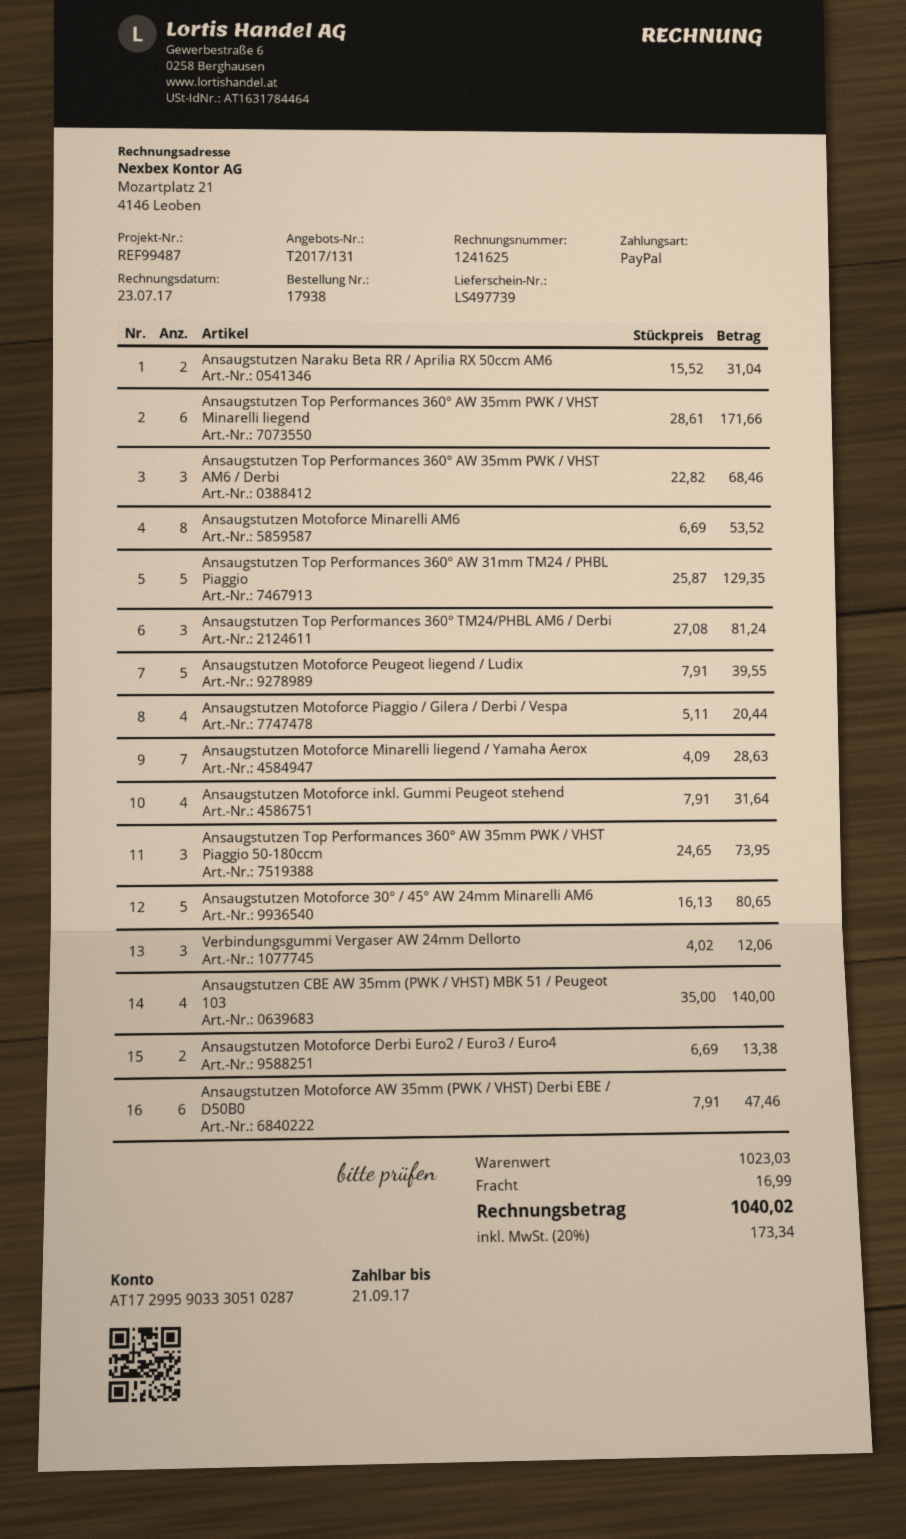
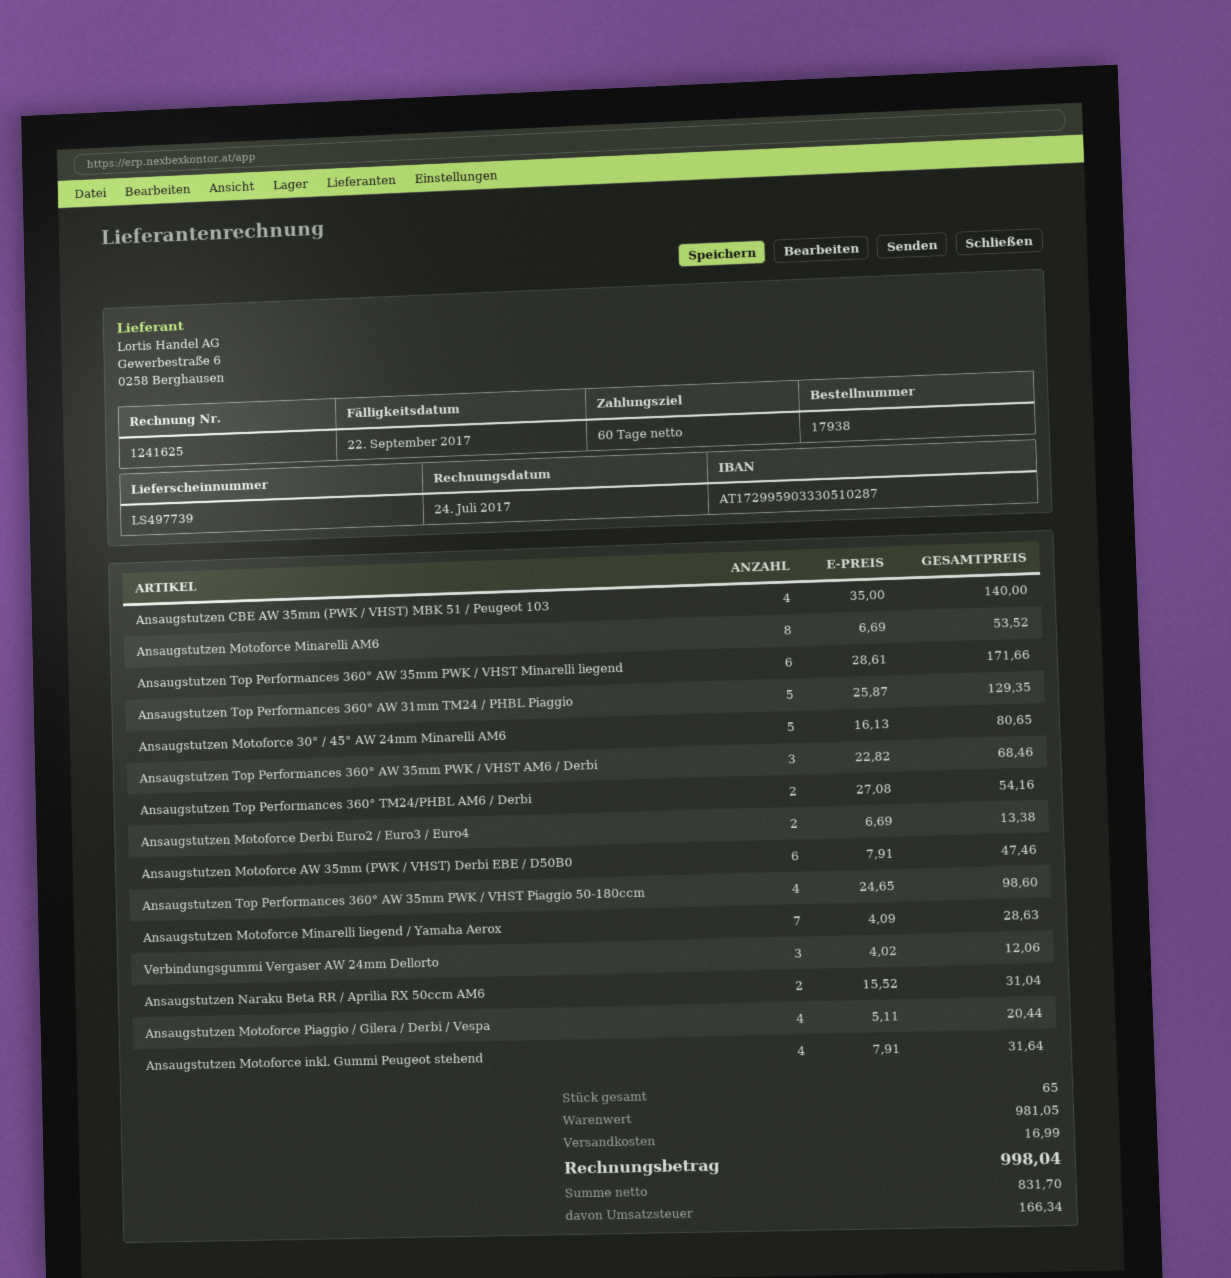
invoice date: 2017-07-23 -> 2017-07-24
due date: 2017-09-21 -> 2017-09-22
Ansaugstutzen Top Performances 360° TM24/PHBL AM6 / Derbi: 3 x 27.08 = 81.24 -> 2 x 27.08 = 54.16
Ansaugstutzen Motoforce Peugeot liegend / Ludix: 5 x 7.91 = 39.55 -> none
Ansaugstutzen Top Performances 360° AW 35mm PWK / VHST Piaggio 50-180ccm: 3 x 24.65 = 73.95 -> 4 x 24.65 = 98.60
subtotal: 1023.03 -> 981.05
tax: 173.34 -> 166.34
total: 1040.02 -> 998.04

